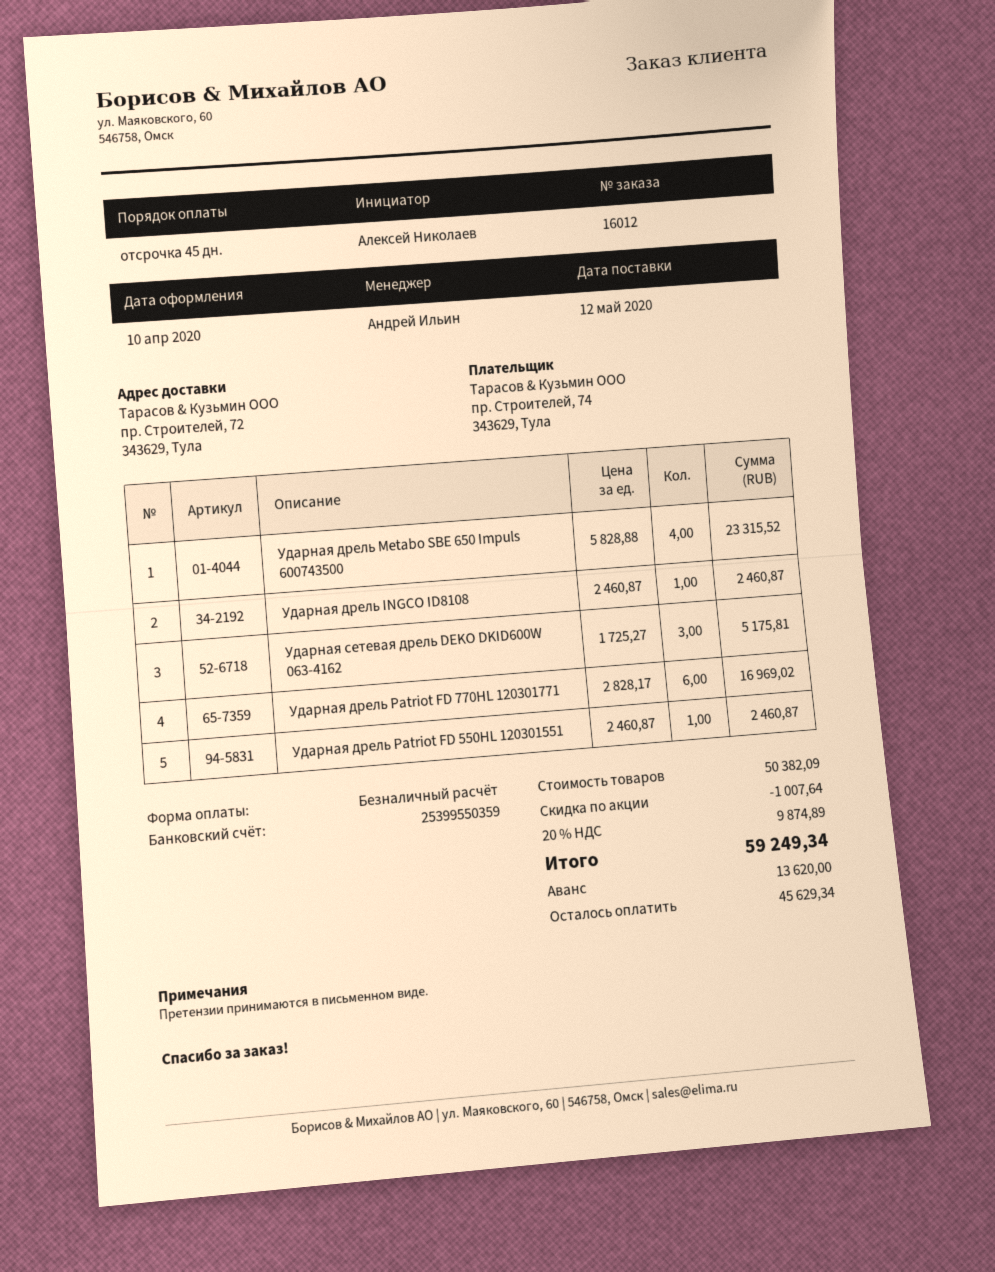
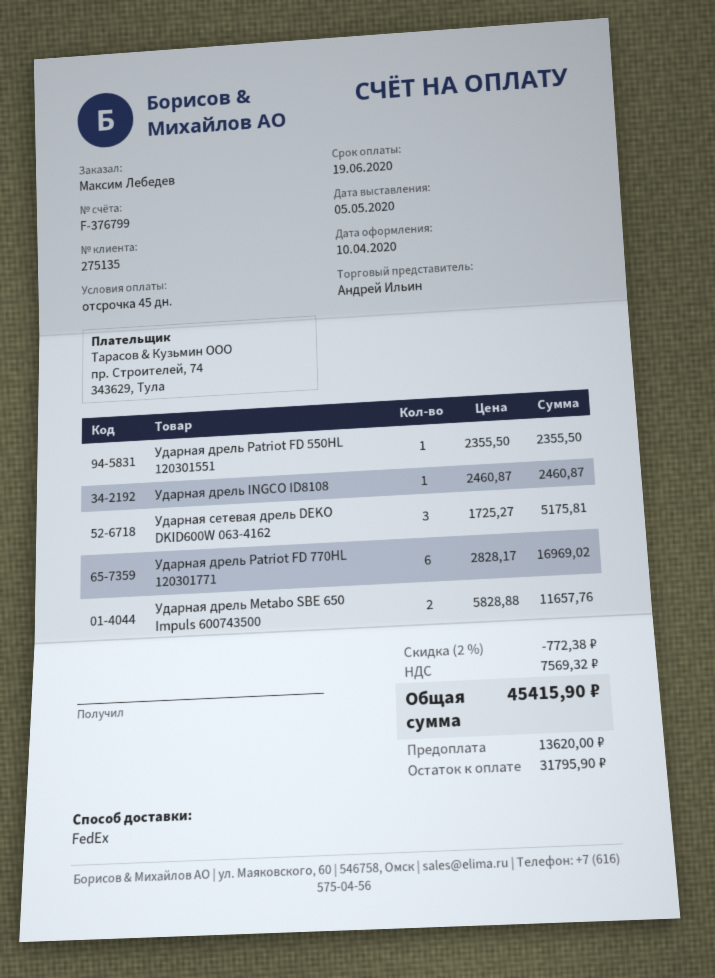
ordered by: Алексей Николаев -> Максим Лебедев
Ударная дрель Metabo SBE 650 Impuls 600743500: 4 x 5828.88 = 23315.52 -> 2 x 5828.88 = 11657.76
Ударная дрель Patriot FD 550HL 120301551: 1 x 2460.87 = 2460.87 -> 1 x 2355.50 = 2355.50
discount: 1007.64 -> 772.38
tax: 9874.89 -> 7569.32
total: 59249.34 -> 45415.90
balance: 45629.34 -> 31795.90

